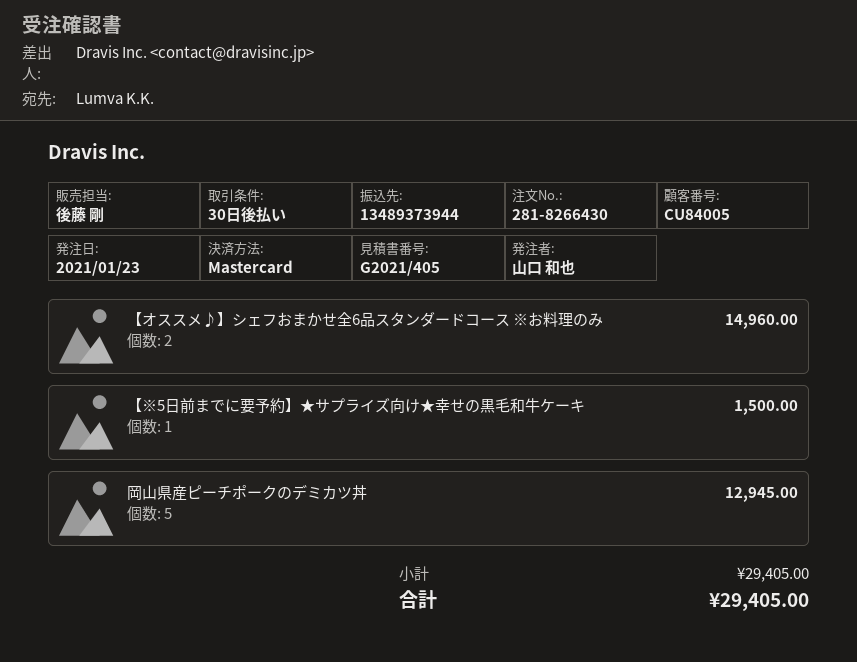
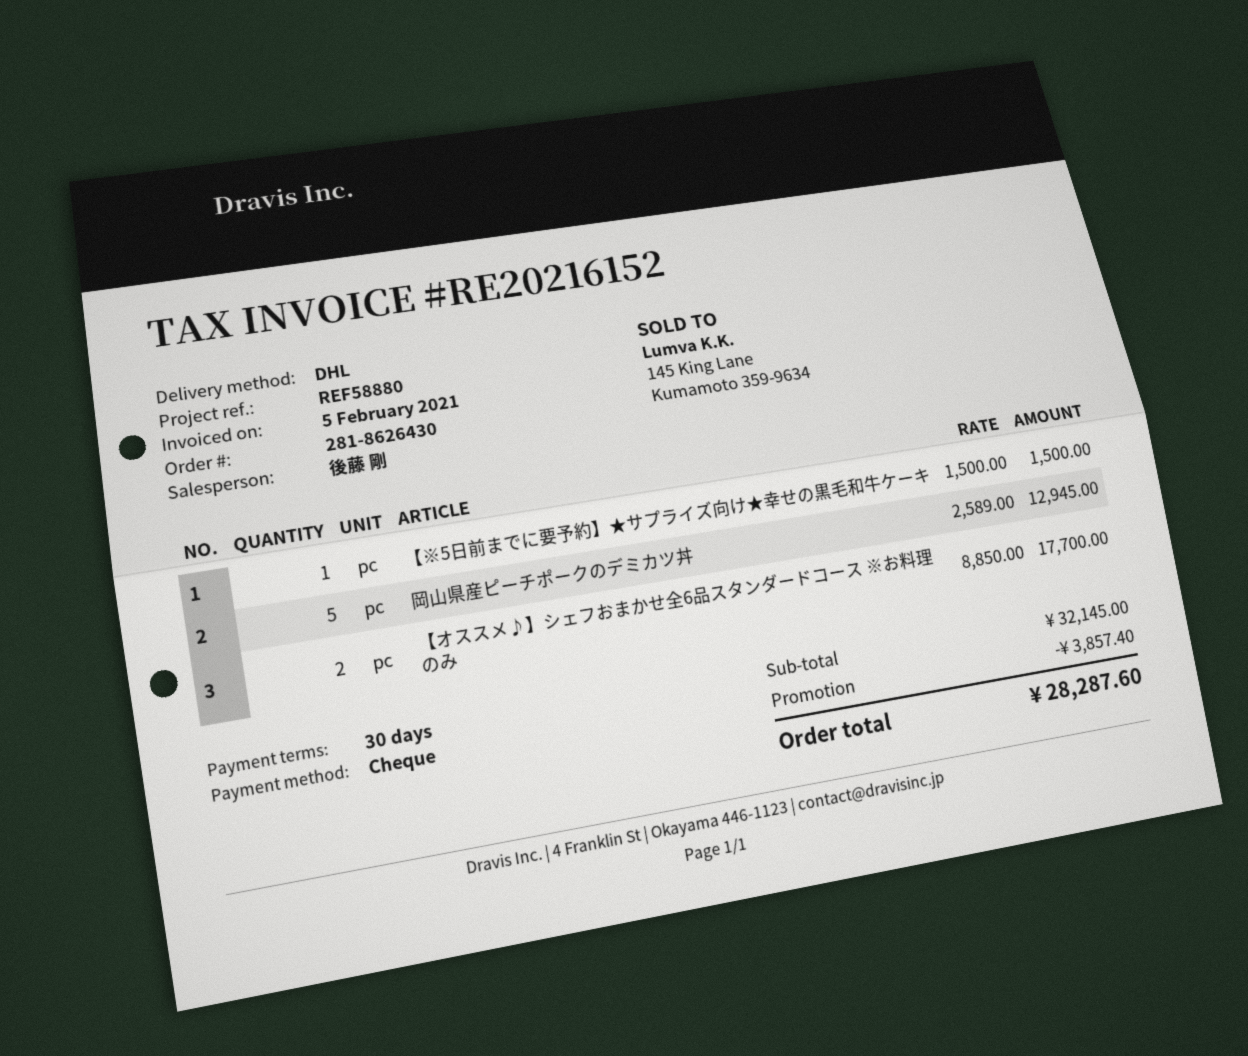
order number: 281-8266430 -> 281-8626430
payment method: Mastercard -> cheque
【オススメ♪】シェフおまかせ全6品スタンダードコース ※お料理のみ: 2 for 14960.00 -> 2 for 17700.00
subtotal: 29405.00 -> 32145.00
discount: none -> 3857.40
total: 29405.00 -> 28287.60

